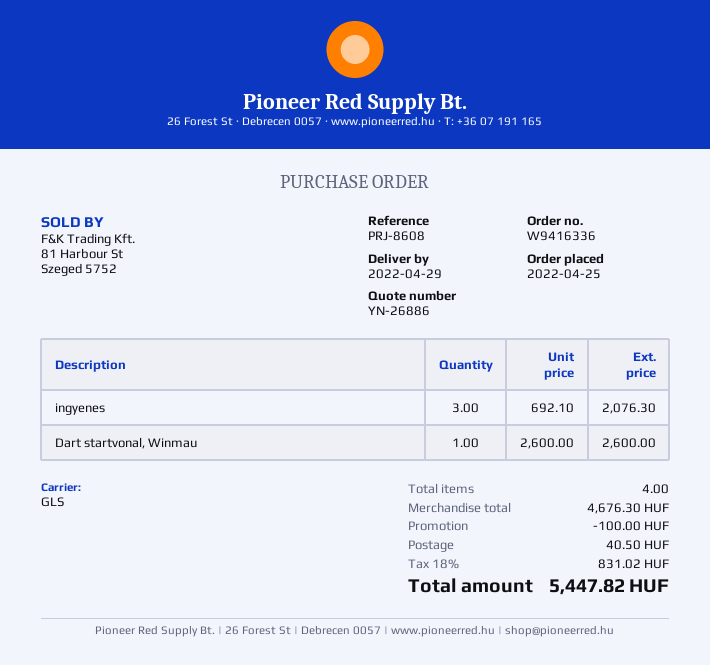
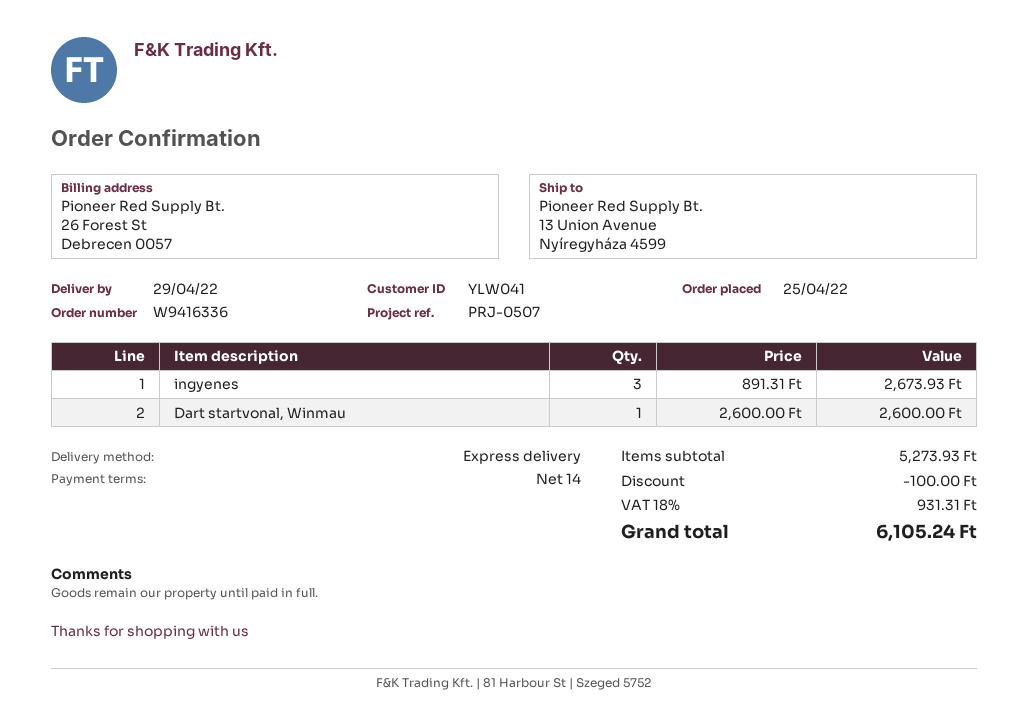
reference: PRJ-8608 -> PRJ-0507
shipping method: GLS -> express
ingyenes: 3 x 692.10 = 2076.30 -> 3 x 891.31 = 2673.93
subtotal: 4676.30 -> 5273.93
shipping: 40.50 -> none
tax: 18% = 831.02 -> 18% = 931.31
total: 5447.82 -> 6105.24

